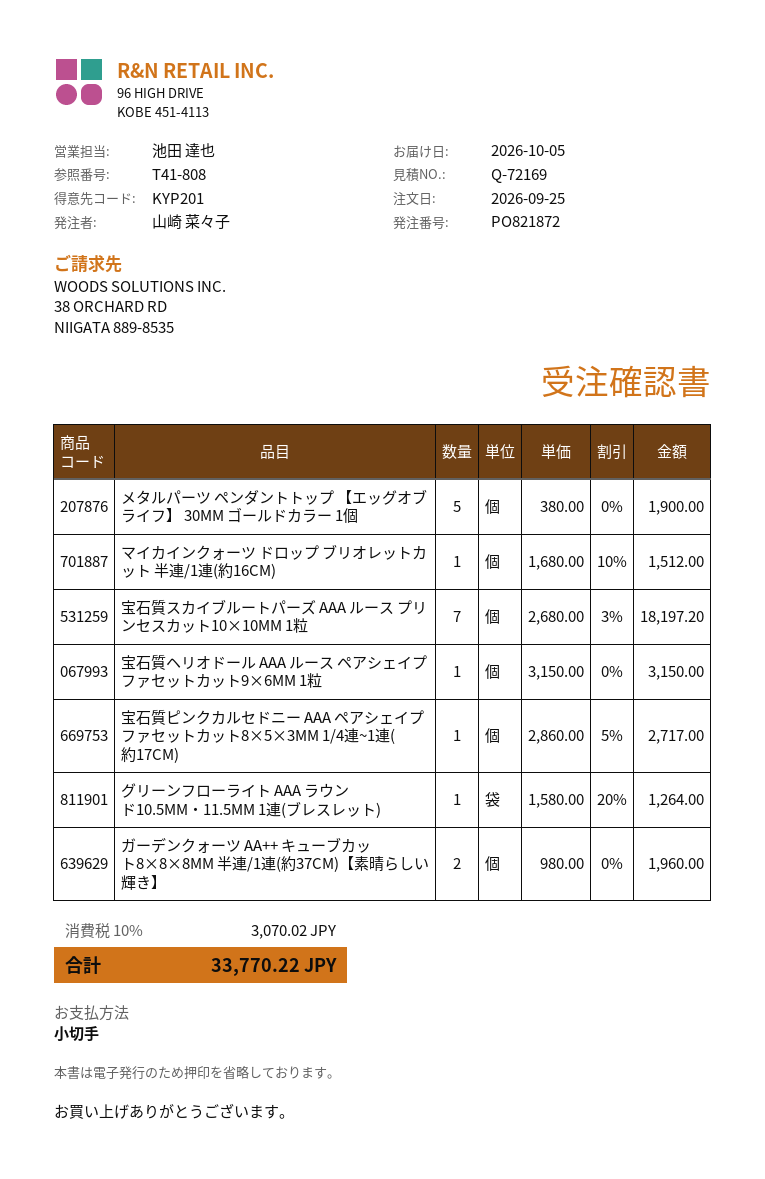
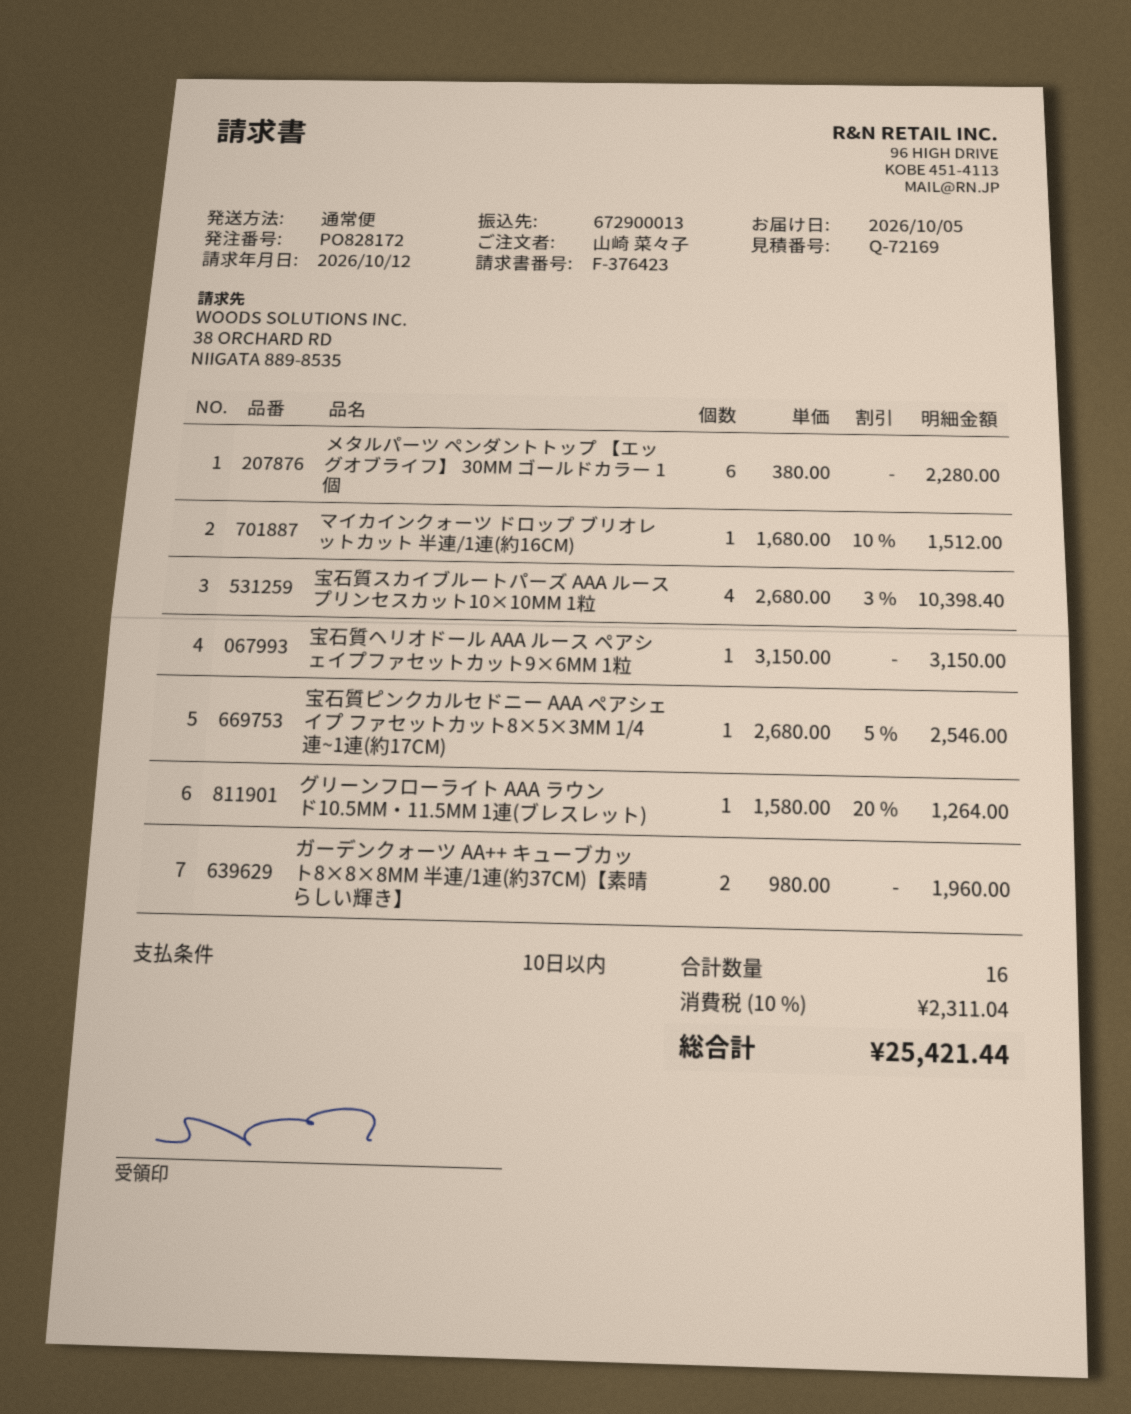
order number: PO821872 -> PO828172
メタルパーツ ペンダントトップ 【エッグオブライフ】 30MM ゴールドカラー 1個: 5 x 380.00 = 1900.00 -> 6 x 380.00 = 2280.00
宝石質スカイブルートパーズ AAA ルース プリンセスカット10×10MM 1粒: 7 x 2680.00 - 3% = 18197.20 -> 4 x 2680.00 - 3% = 10398.40
宝石質ピンクカルセドニー AAA ペアシェイプ ファセットカット8×5×3MM 1/4連~1連(約17CM): 1 x 2860.00 - 5% = 2717.00 -> 1 x 2680.00 - 5% = 2546.00
tax: 10% = 3070.02 -> 10% = 2311.04
total: 33770.22 -> 25421.44

